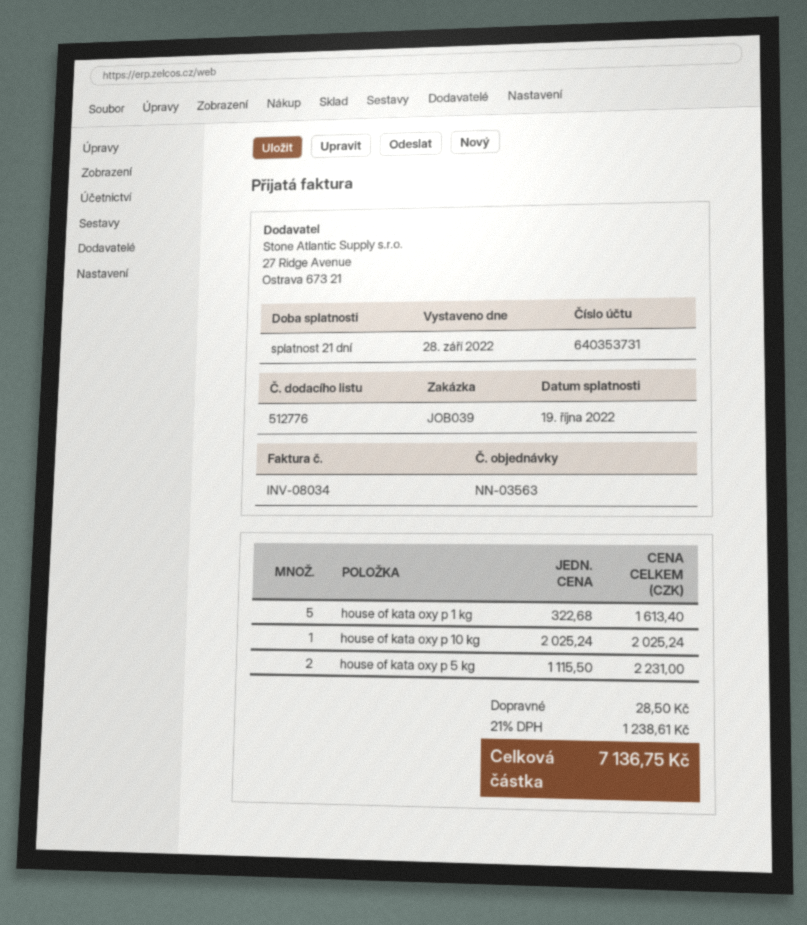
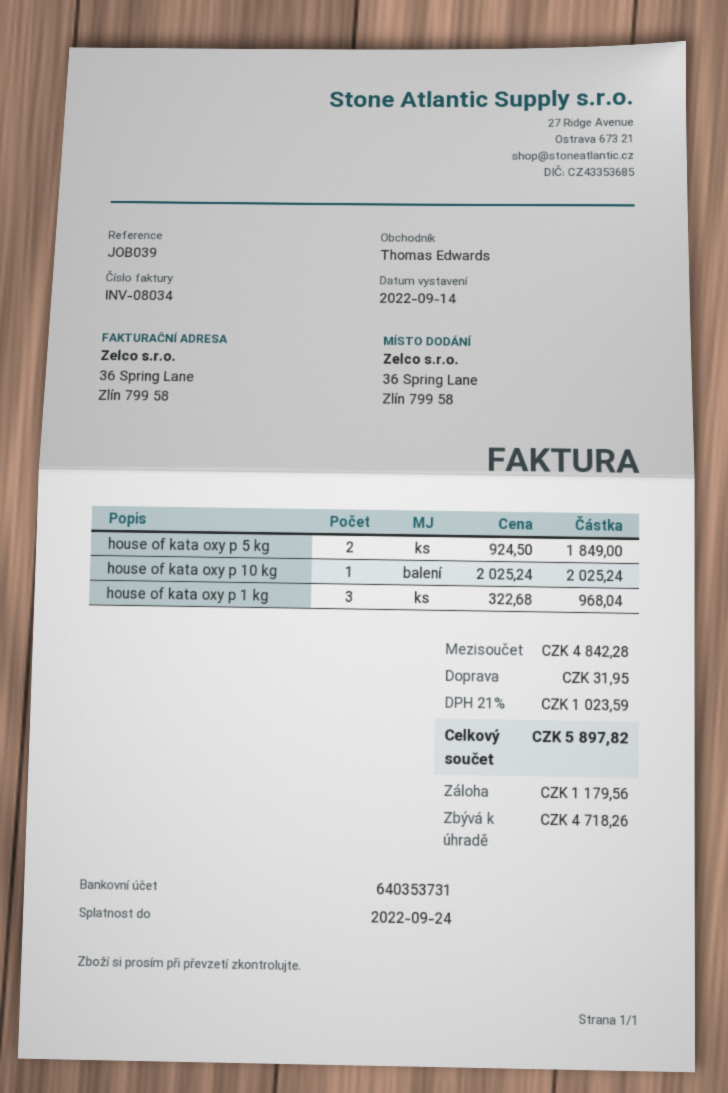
invoice date: 2022-09-28 -> 2022-09-14
due date: 2022-10-19 -> 2022-09-24
house of kata oxy p 1 kg: 5 x 322.68 = 1613.40 -> 3 x 322.68 = 968.04
house of kata oxy p 5 kg: 2 x 1115.50 = 2231.00 -> 2 x 924.50 = 1849.00
shipping: 28.50 -> 31.95
tax: 21% = 1238.61 -> 21% = 1023.59
total: 7136.75 -> 5897.82

